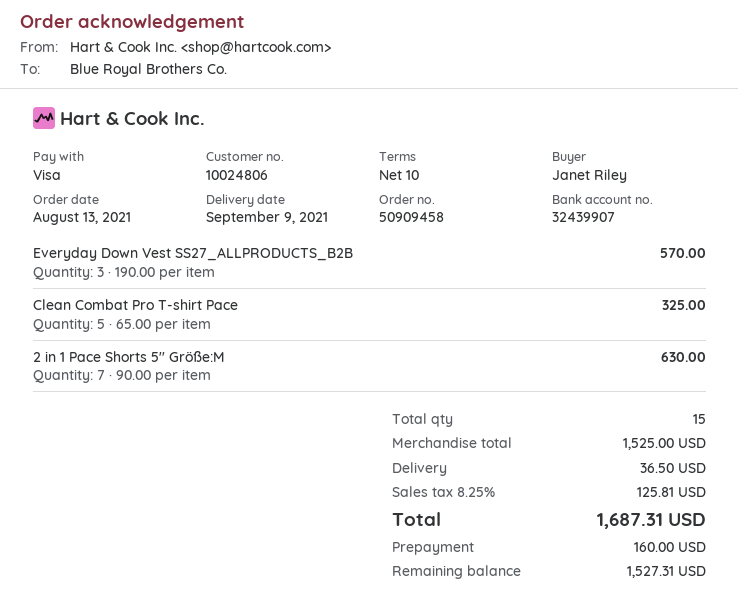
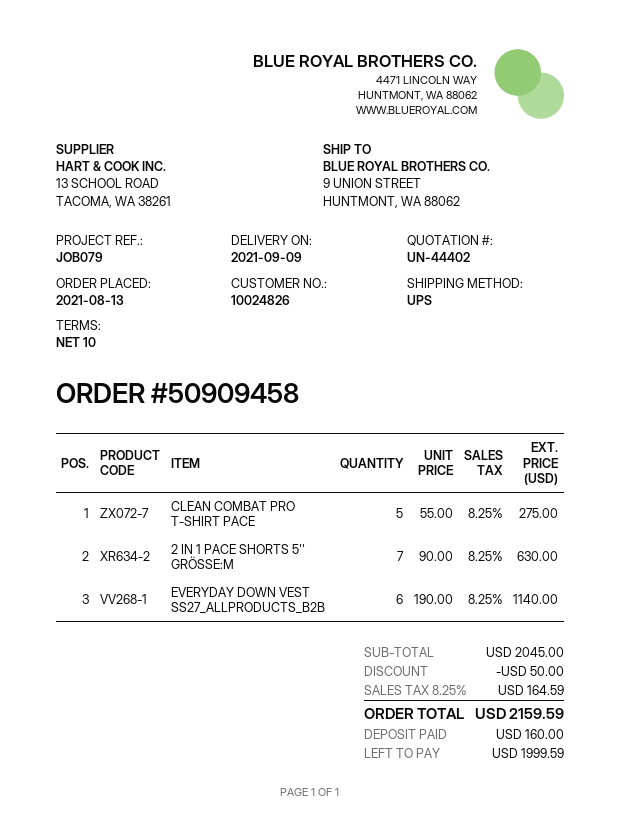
customer number: 10024806 -> 10024826
Everyday Down Vest SS27_ALLPRODUCTS_B2B: 3 x 190.00 = 570.00 -> 6 x 190.00 = 1140.00
Clean Combat Pro T-shirt Pace: 5 x 65.00 = 325.00 -> 5 x 55.00 = 275.00
subtotal: 1525.00 -> 2045.00
discount: none -> 50.00
shipping: 36.50 -> none
tax: 8.25% = 125.81 -> 8.25% = 164.59
total: 1687.31 -> 2159.59
balance: 1527.31 -> 1999.59

